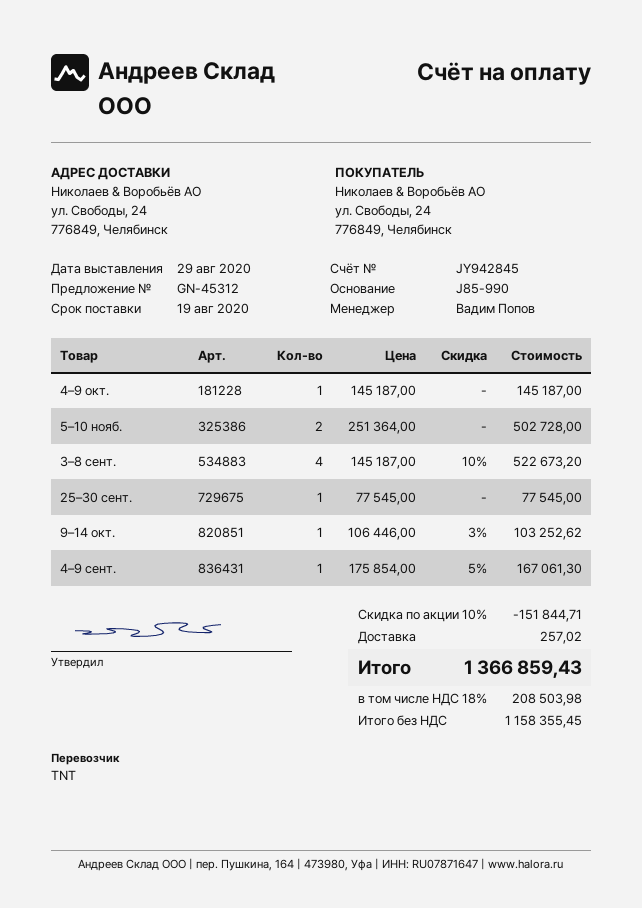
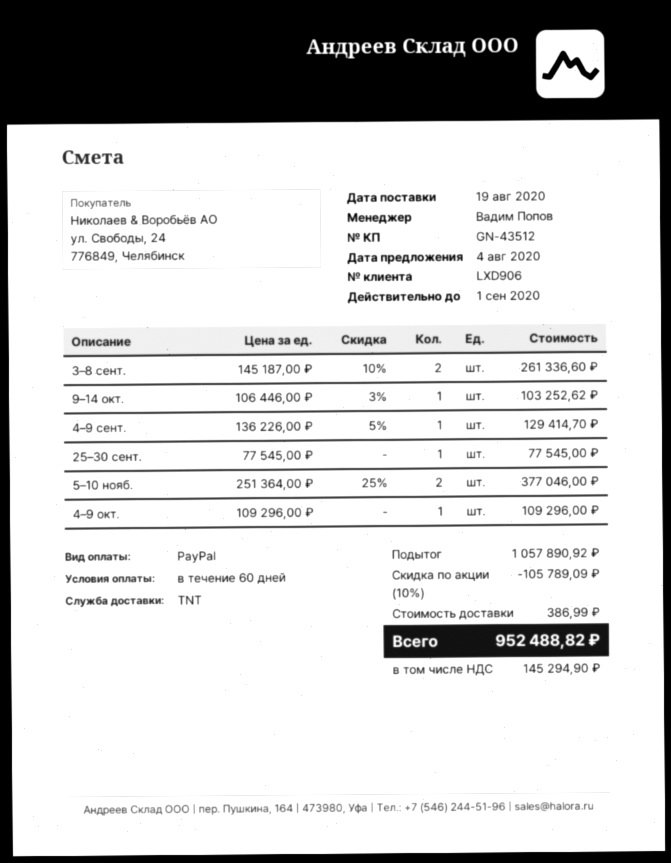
quote number: GN-45312 -> GN-43512
4–9 окт.: 1 x 145187.00 = 145187.00 -> 1 x 109296.00 = 109296.00
5–10 нояб.: 2 x 251364.00 = 502728.00 -> 2 x 251364.00 - 25% = 377046.00
3–8 сент.: 4 x 145187.00 - 10% = 522673.20 -> 2 x 145187.00 - 10% = 261336.60
4–9 сент.: 1 x 175854.00 - 5% = 167061.30 -> 1 x 136226.00 - 5% = 129414.70
discount: 10% = 151844.71 -> 10% = 105789.09
shipping: 257.02 -> 386.99
tax: 208503.98 -> 145294.90
total: 1366859.43 -> 952488.82

